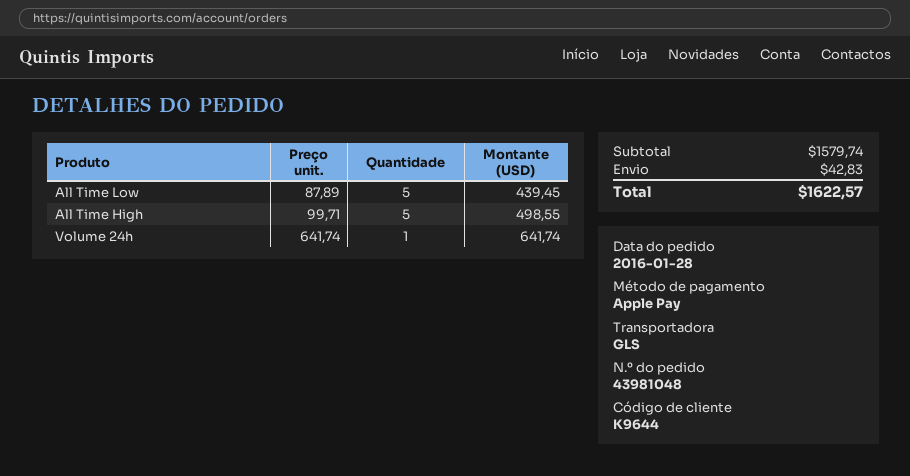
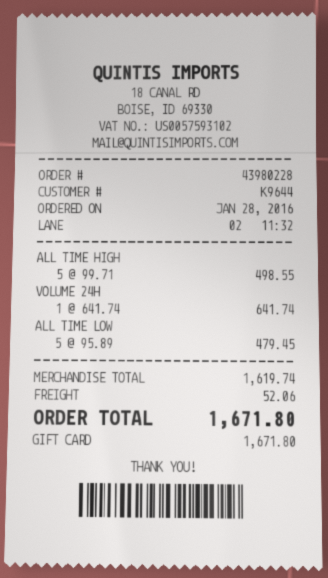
order number: 43981048 -> 43980228
payment method: Apple Pay -> gift card
All Time Low: 5 x 87.89 = 439.45 -> 5 x 95.89 = 479.45
subtotal: 1579.74 -> 1619.74
shipping: 42.83 -> 52.06
total: 1622.57 -> 1671.80

